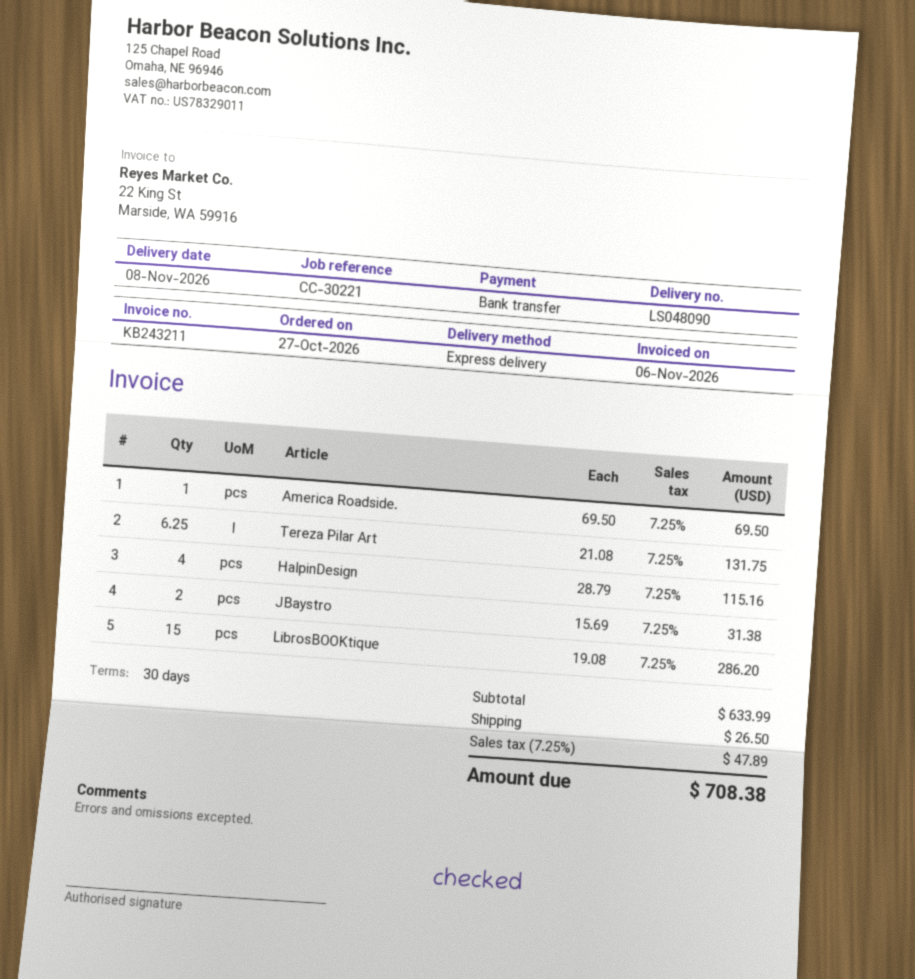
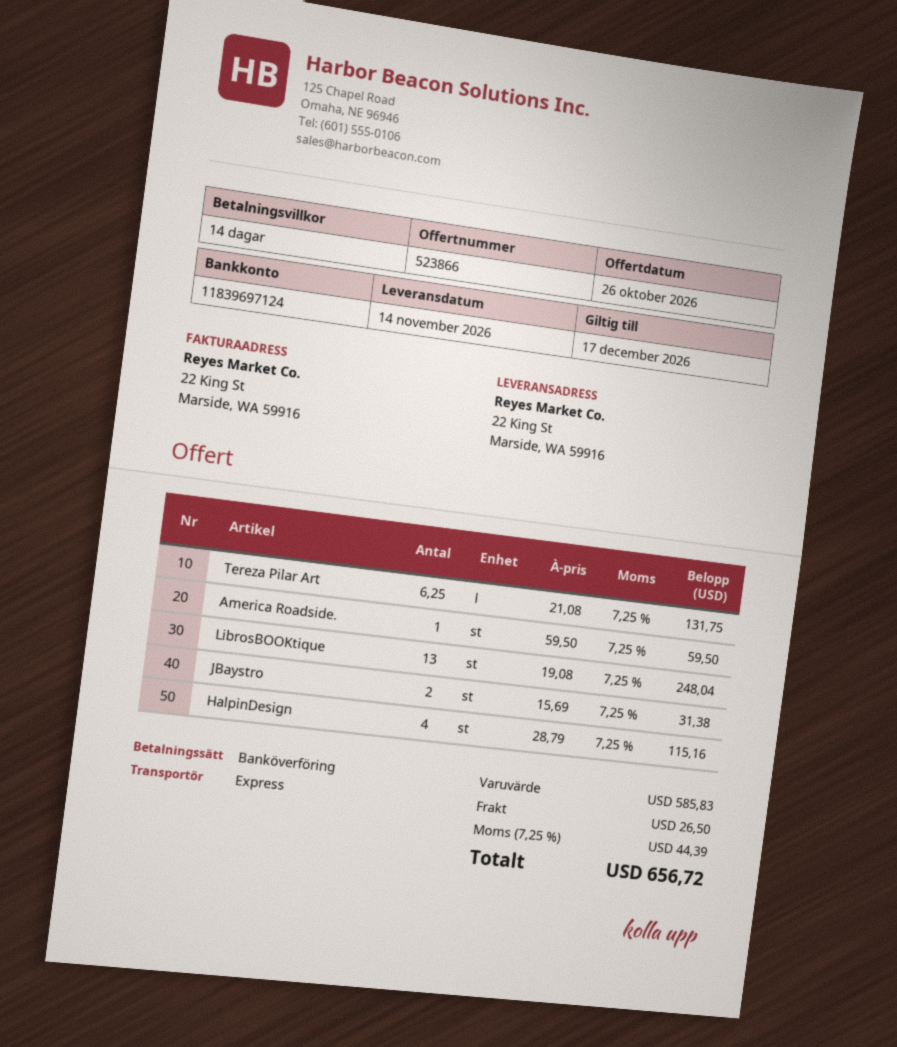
delivery date: 2026-11-08 -> 2026-11-14
payment terms: 30 days -> 14 days
America Roadside.: 1 x 69.50 = 69.50 -> 1 x 59.50 = 59.50
LibrosBOOKtique: 15 x 19.08 = 286.20 -> 13 x 19.08 = 248.04
subtotal: 633.99 -> 585.83
tax: 7.25% = 47.89 -> 7.25% = 44.39
total: 708.38 -> 656.72

